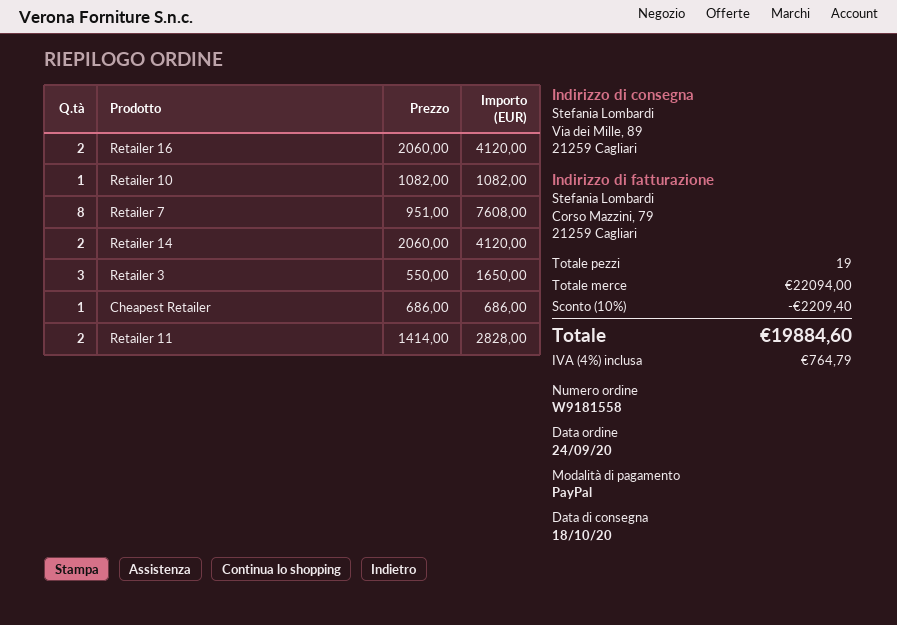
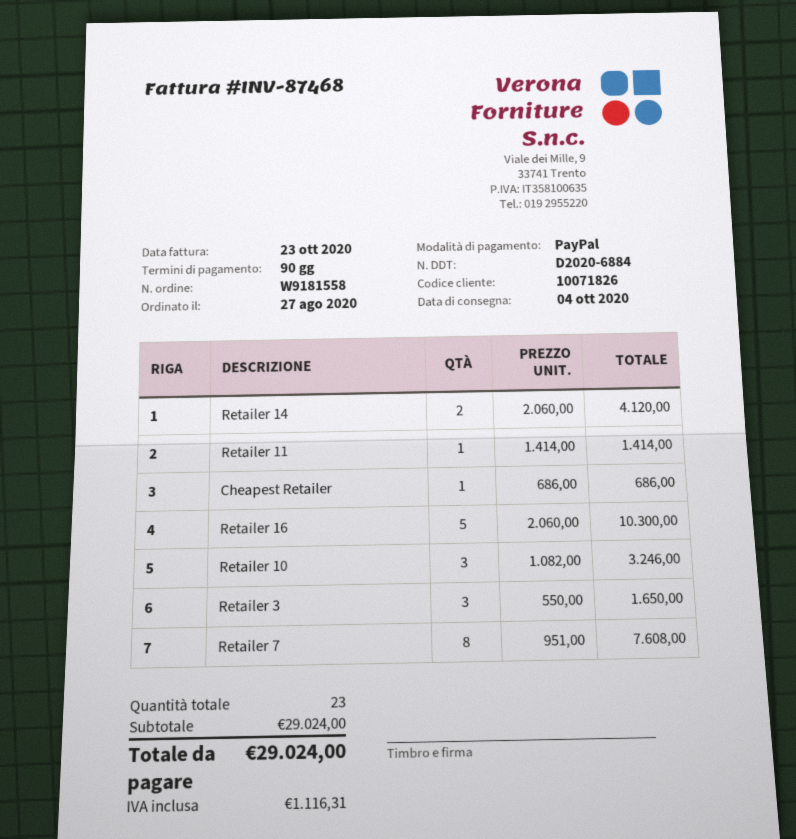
order date: 2020-09-24 -> 2020-08-27
delivery date: 2020-10-18 -> 2020-10-04
Retailer 16: 2 x 2060.00 = 4120.00 -> 5 x 2060.00 = 10300.00
Retailer 10: 1 x 1082.00 = 1082.00 -> 3 x 1082.00 = 3246.00
Retailer 11: 2 x 1414.00 = 2828.00 -> 1 x 1414.00 = 1414.00
total quantity: 19 -> 23
subtotal: 22094.00 -> 29024.00
discount: 10% = 2209.40 -> none
tax: 764.79 -> 1116.31
total: 19884.60 -> 29024.00

